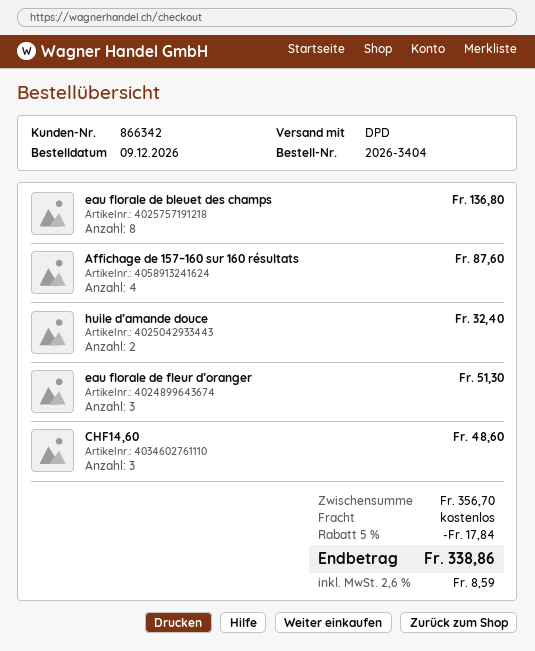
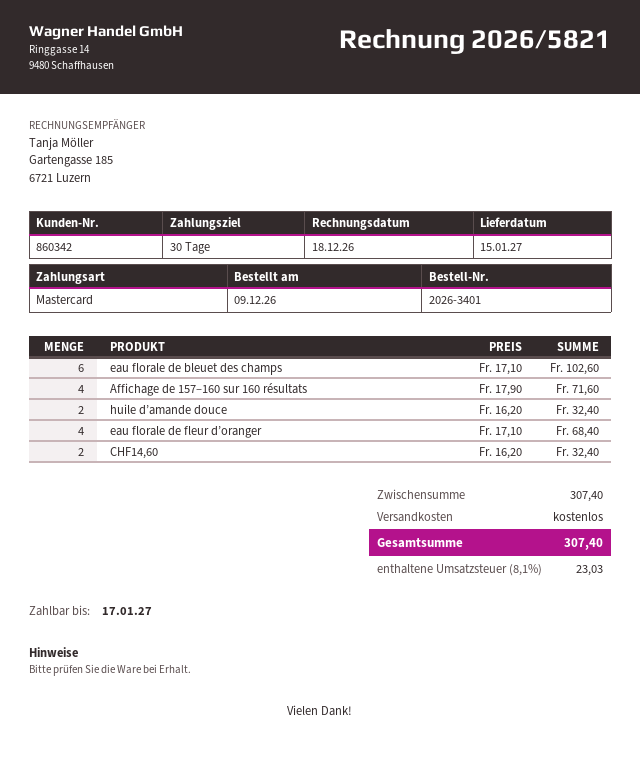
order number: 2026-3404 -> 2026-3401
customer number: 866342 -> 860342
eau florale de bleuet des champs: 8 for 136.80 -> 6 for 102.60
Affichage de 157–160 sur 160 résultats: 4 for 87.60 -> 4 for 71.60
eau florale de fleur d’oranger: 3 for 51.30 -> 4 for 68.40
CHF14,60: 3 for 48.60 -> 2 for 32.40
subtotal: 356.70 -> 307.40
discount: 5% = 17.84 -> none
tax: 2.6% = 8.59 -> 8.1% = 23.03
total: 338.86 -> 307.40

